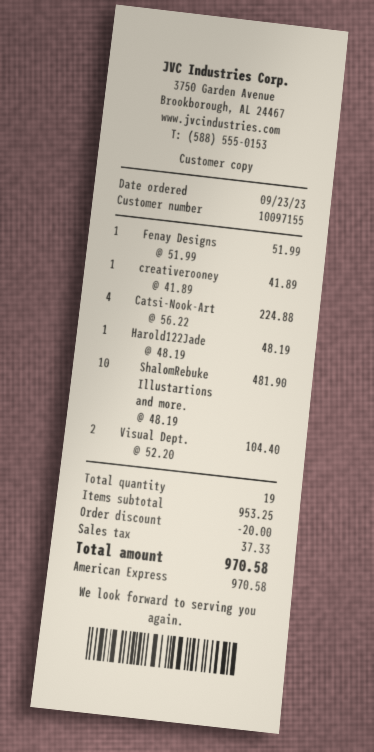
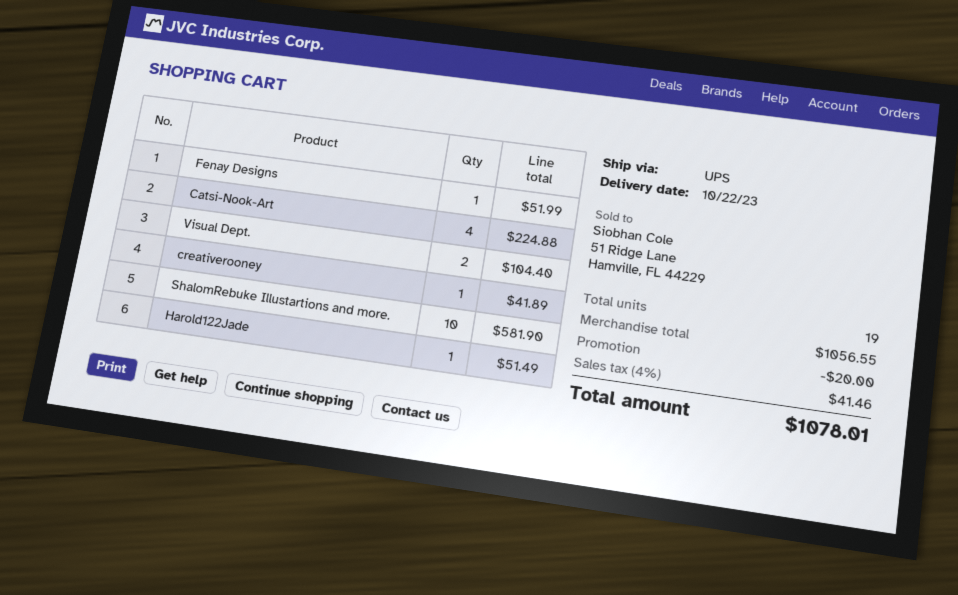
Harold122Jade: 1 for 48.19 -> 1 for 51.49
ShalomRebuke Illustartions and more.: 10 for 481.90 -> 10 for 581.90
subtotal: 953.25 -> 1056.55
tax: 37.33 -> 41.46
total: 970.58 -> 1078.01

